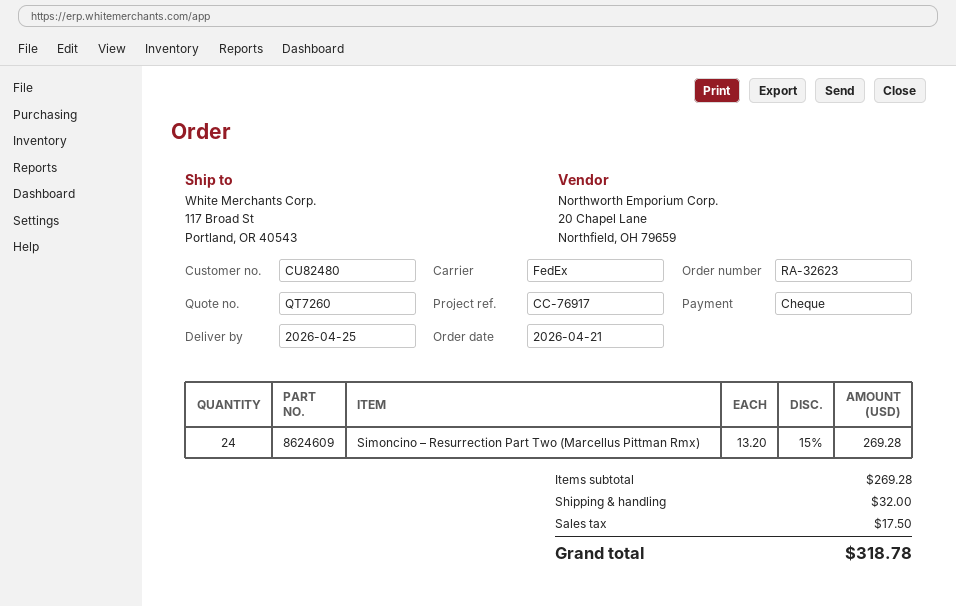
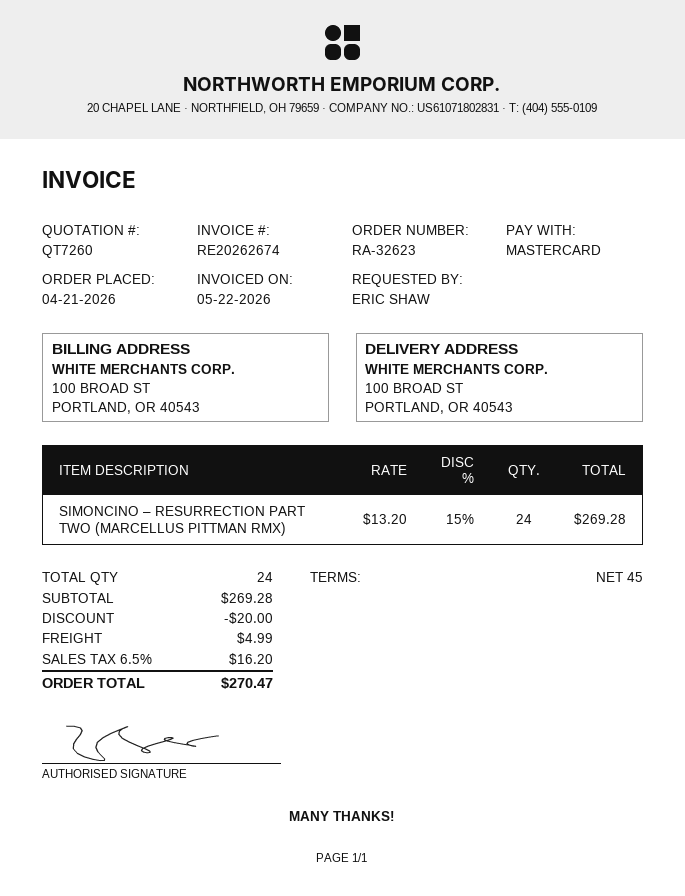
payment method: cheque -> Mastercard
ship to: 117 Broad St, Portland, OR 40543 -> 100 BROAD ST, PORTLAND, OR 40543
discount: none -> 20.00
shipping: 32.00 -> 4.99
tax: 17.50 -> 16.20
total: 318.78 -> 270.47

